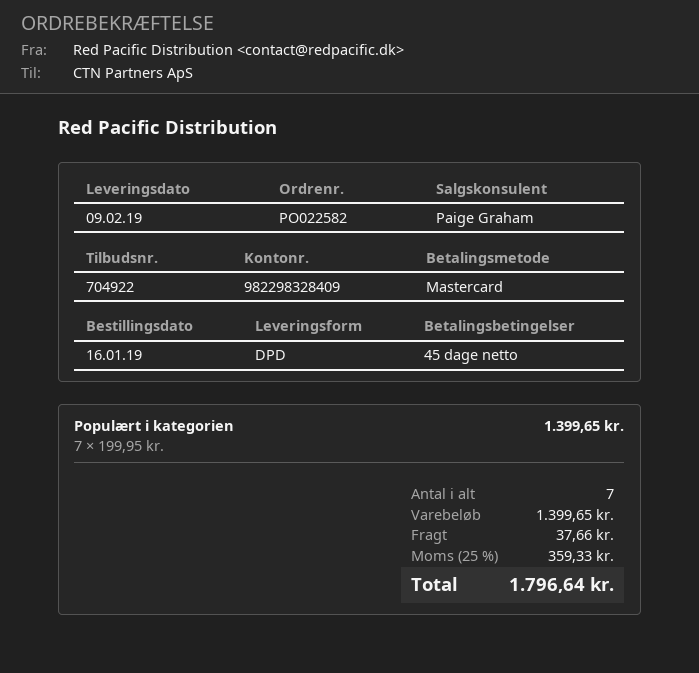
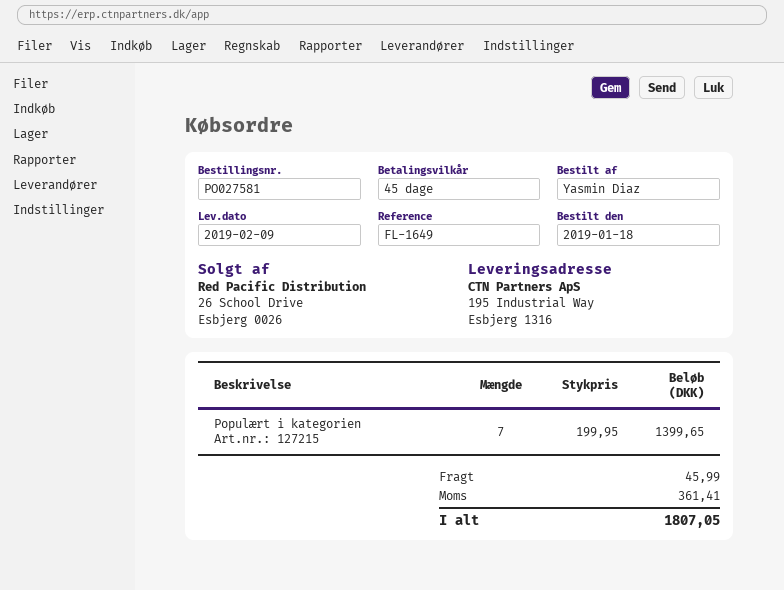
order number: PO022582 -> PO027581
order date: 2019-01-16 -> 2019-01-18
shipping: 37.66 -> 45.99
tax: 359.33 -> 361.41
total: 1796.64 -> 1807.05

